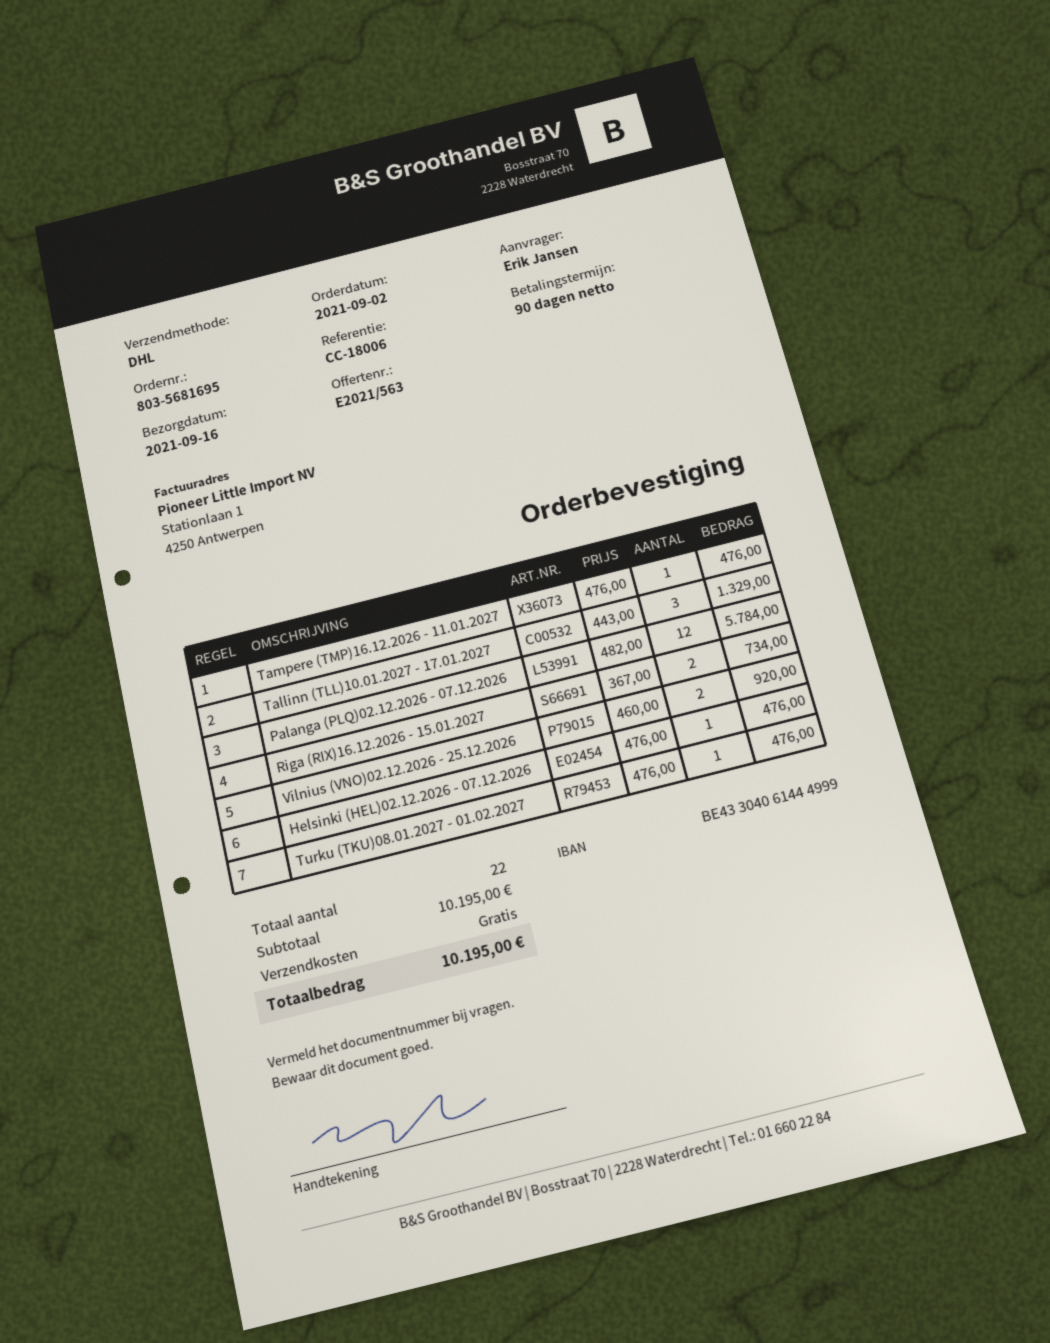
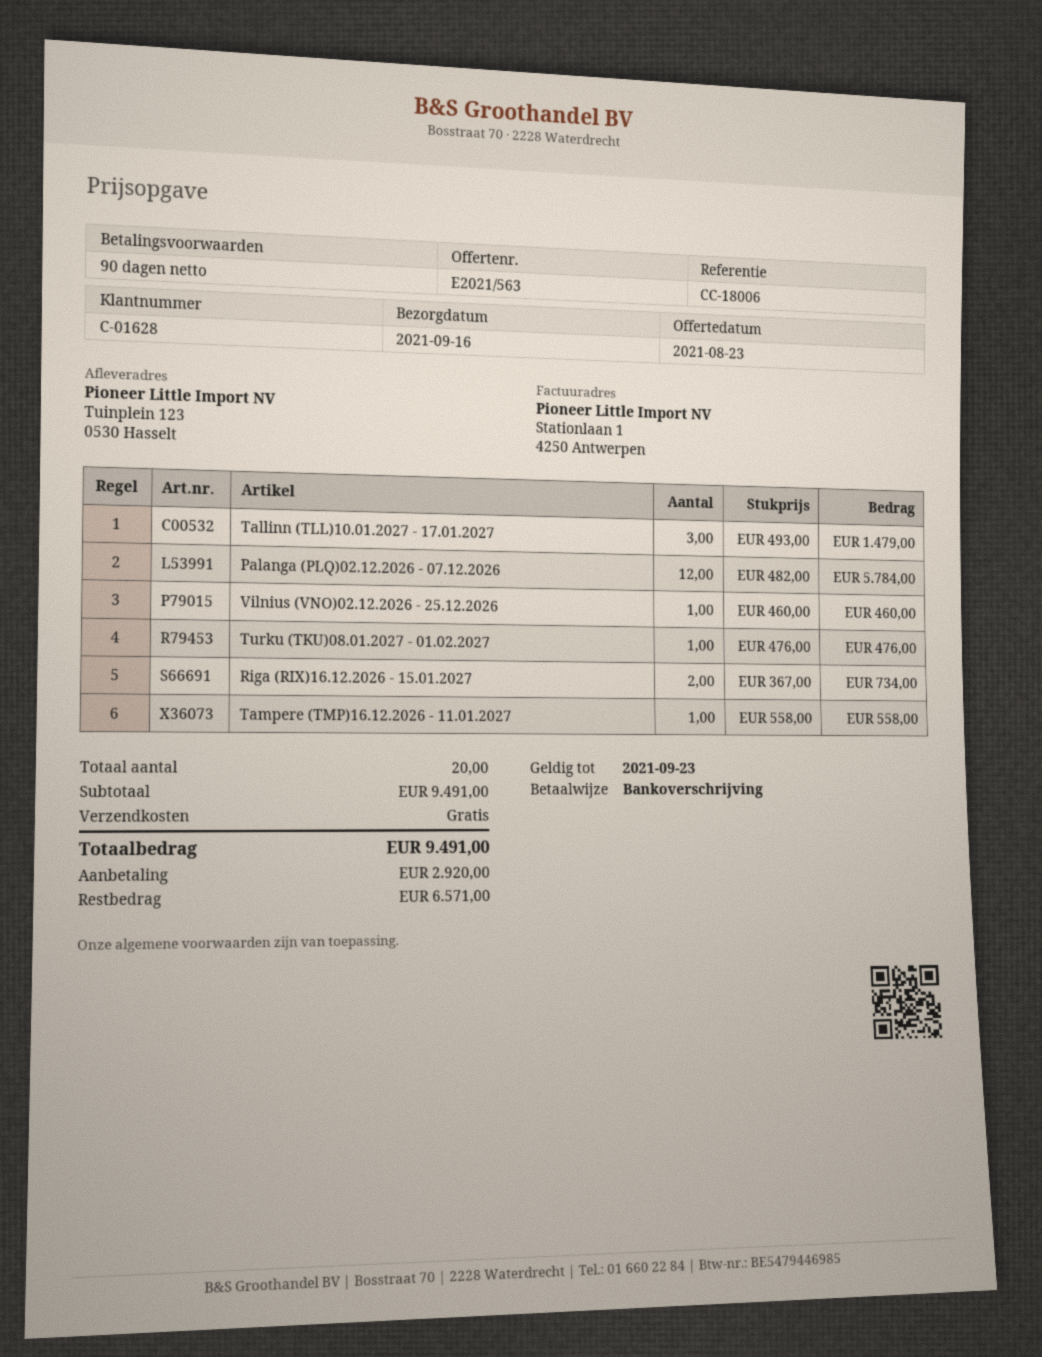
Tampere (TMP)16.12.2026 - 11.01.2027: 1 x 476.00 = 476.00 -> 1 x 558.00 = 558.00
Tallinn (TLL)10.01.2027 - 17.01.2027: 3 x 443.00 = 1329.00 -> 3 x 493.00 = 1479.00
Vilnius (VNO)02.12.2026 - 25.12.2026: 2 x 460.00 = 920.00 -> 1 x 460.00 = 460.00
Helsinki (HEL)02.12.2026 - 07.12.2026: 1 x 476.00 = 476.00 -> none
total quantity: 22 -> 20
subtotal: 10195.00 -> 9491.00
total: 10195.00 -> 9491.00

